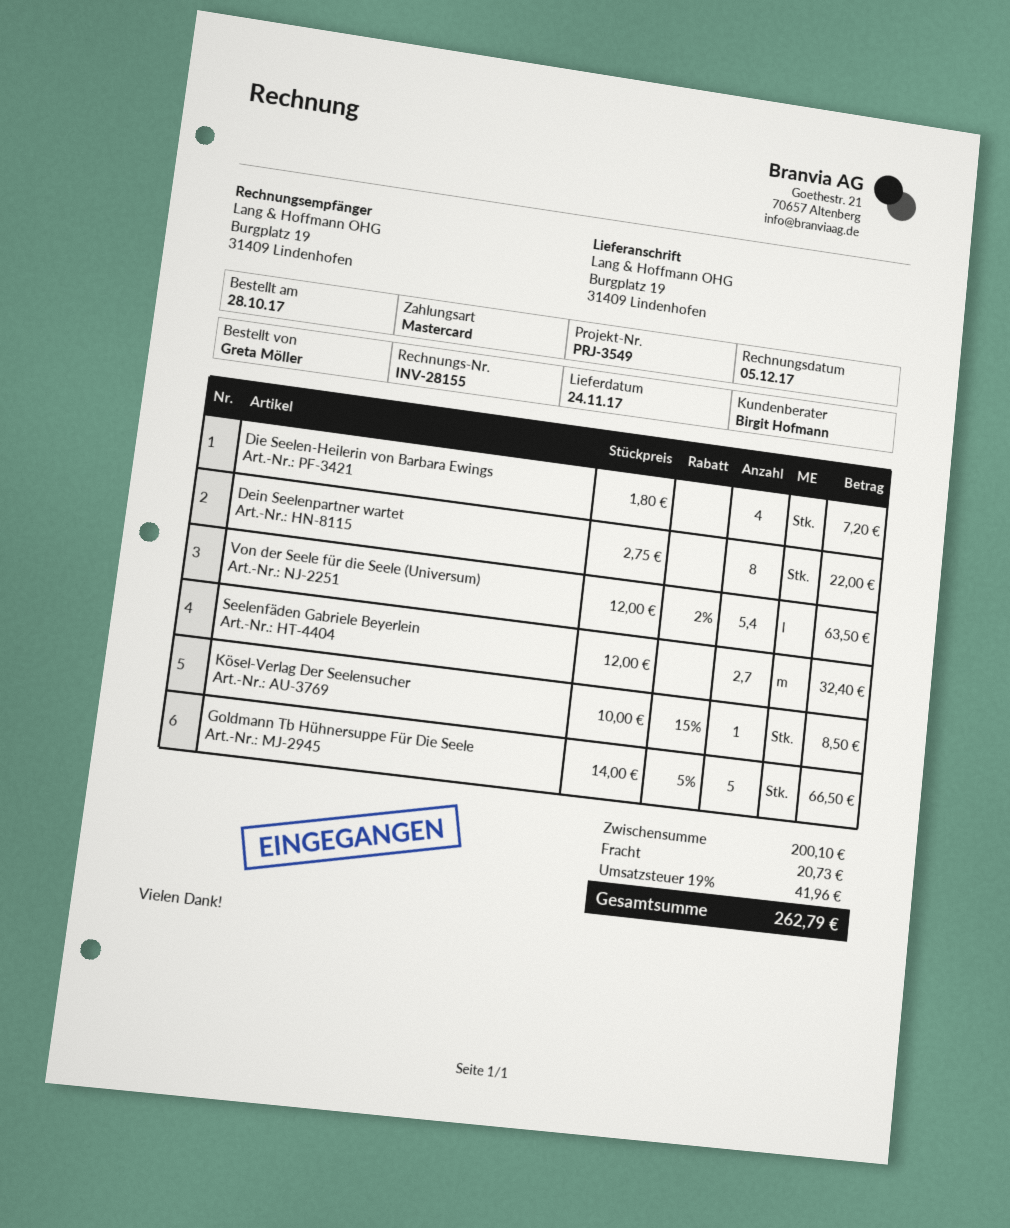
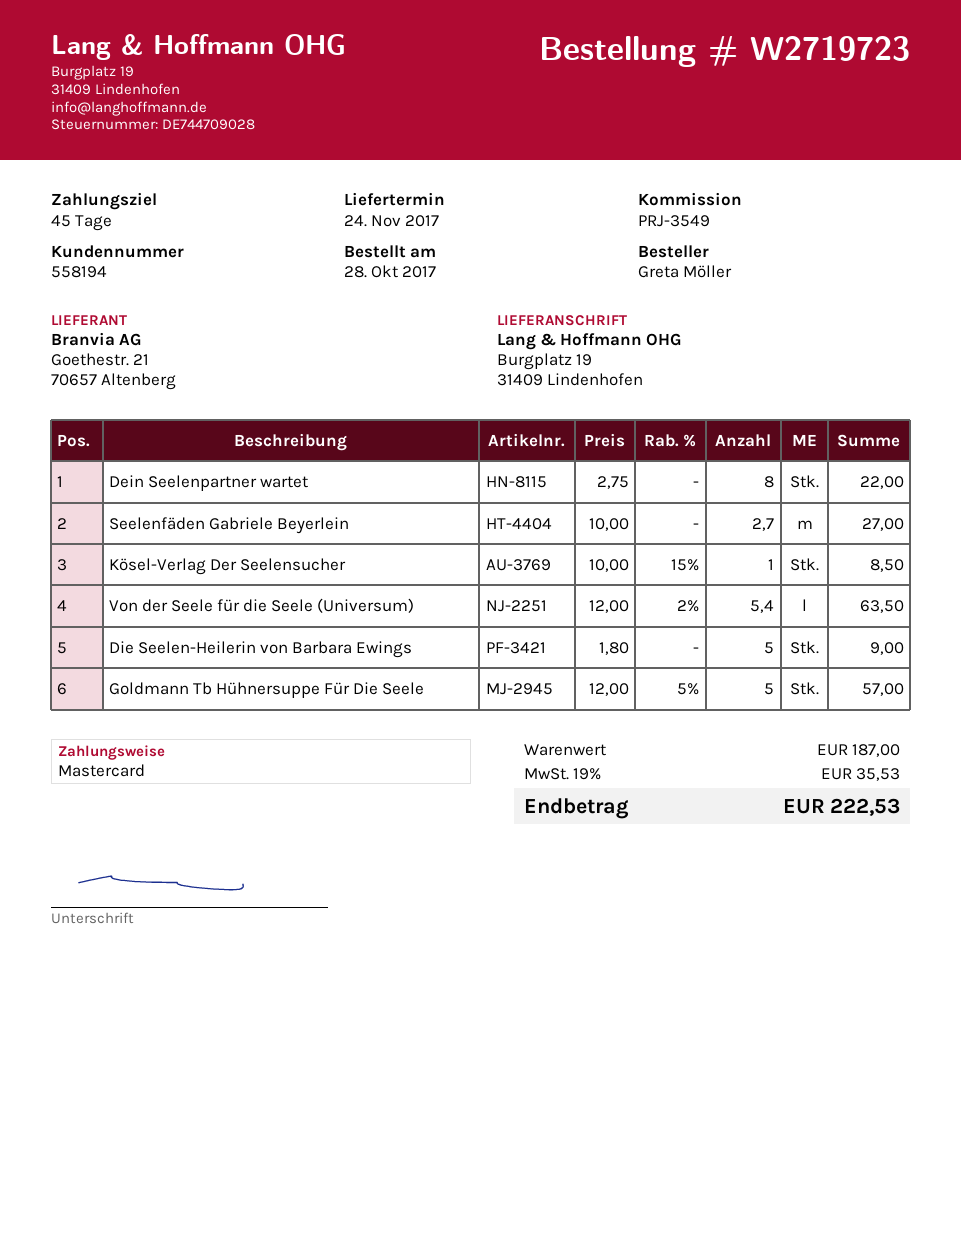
Die Seelen-Heilerin von Barbara Ewings: 4 x 1.80 = 7.20 -> 5 x 1.80 = 9.00
Seelenfäden Gabriele Beyerlein: 2.7 x 12.00 = 32.40 -> 2.7 x 10.00 = 27.00
Goldmann Tb Hühnersuppe Für Die Seele: 5 x 14.00 - 5% = 66.50 -> 5 x 12.00 - 5% = 57.00
subtotal: 200.10 -> 187.00
shipping: 20.73 -> none
tax: 19% = 41.96 -> 19% = 35.53
total: 262.79 -> 222.53

